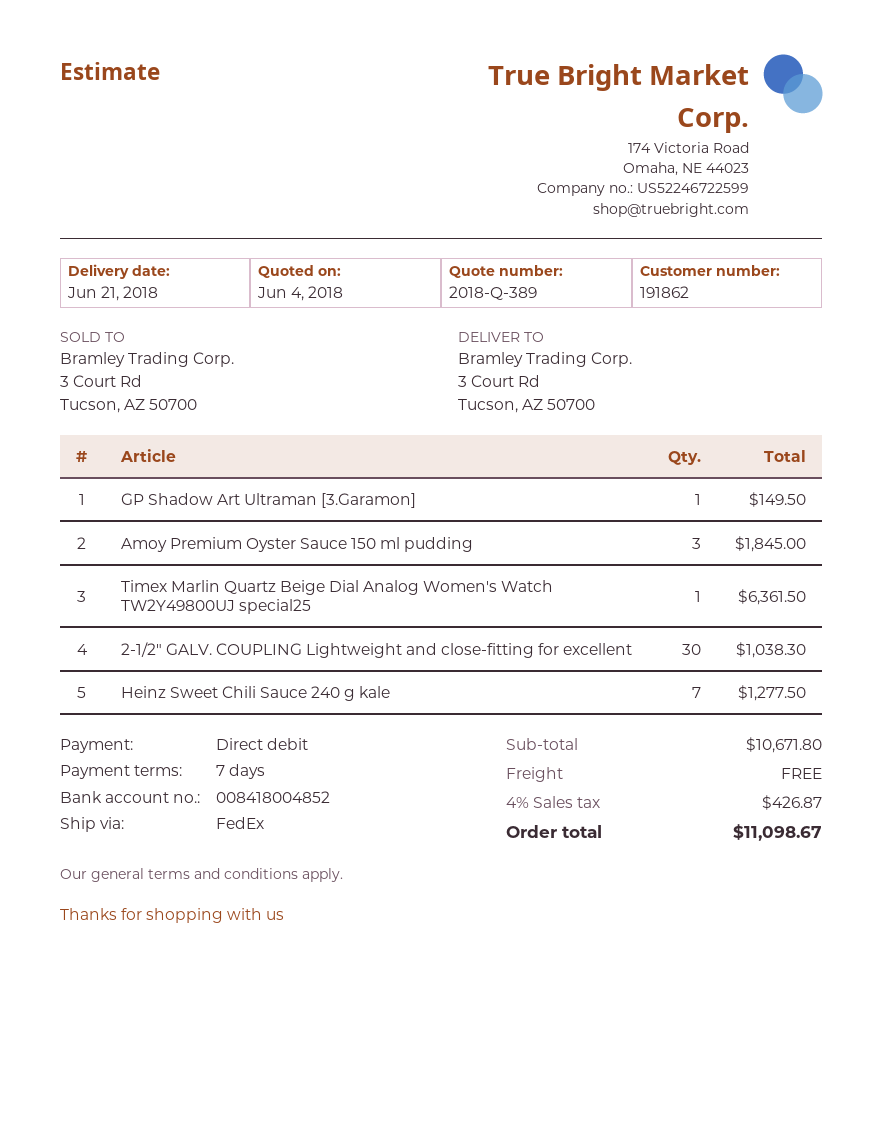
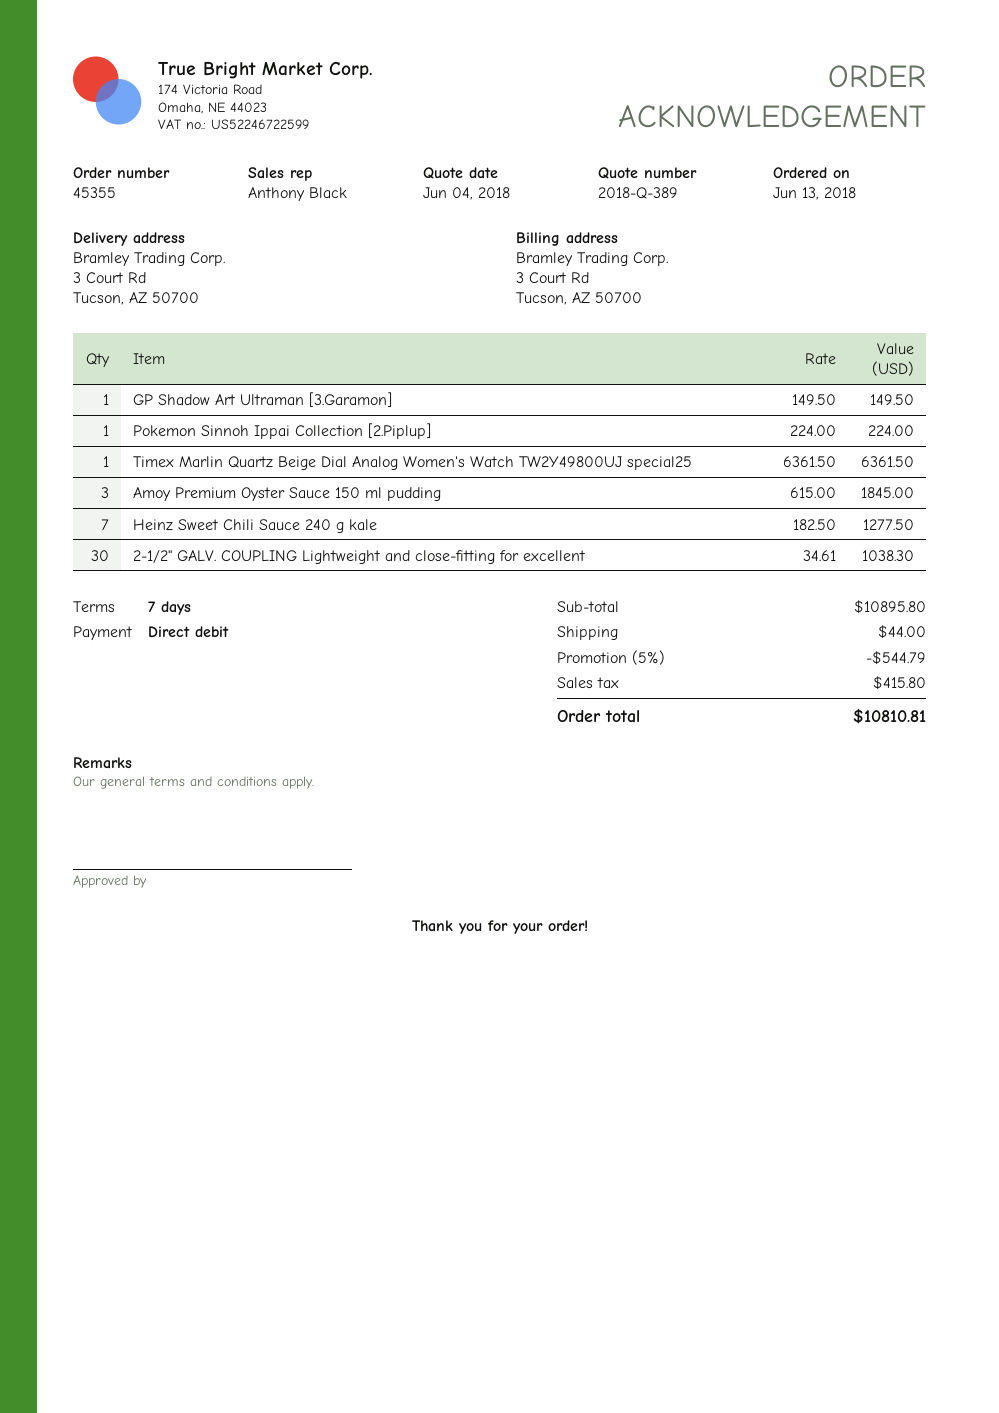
Pokemon Sinnoh Ippai Collection [2.Piplup]: none -> 1 for 224.00
subtotal: 10671.80 -> 10895.80
discount: none -> 5% = 544.79
shipping: 0.00 -> 44.00
tax: 426.87 -> 415.80
total: 11098.67 -> 10810.81

